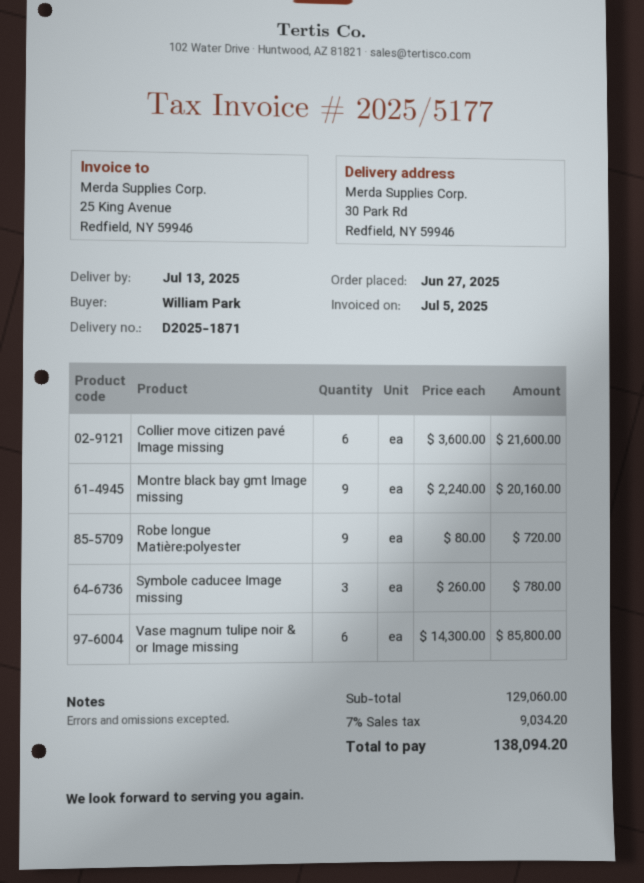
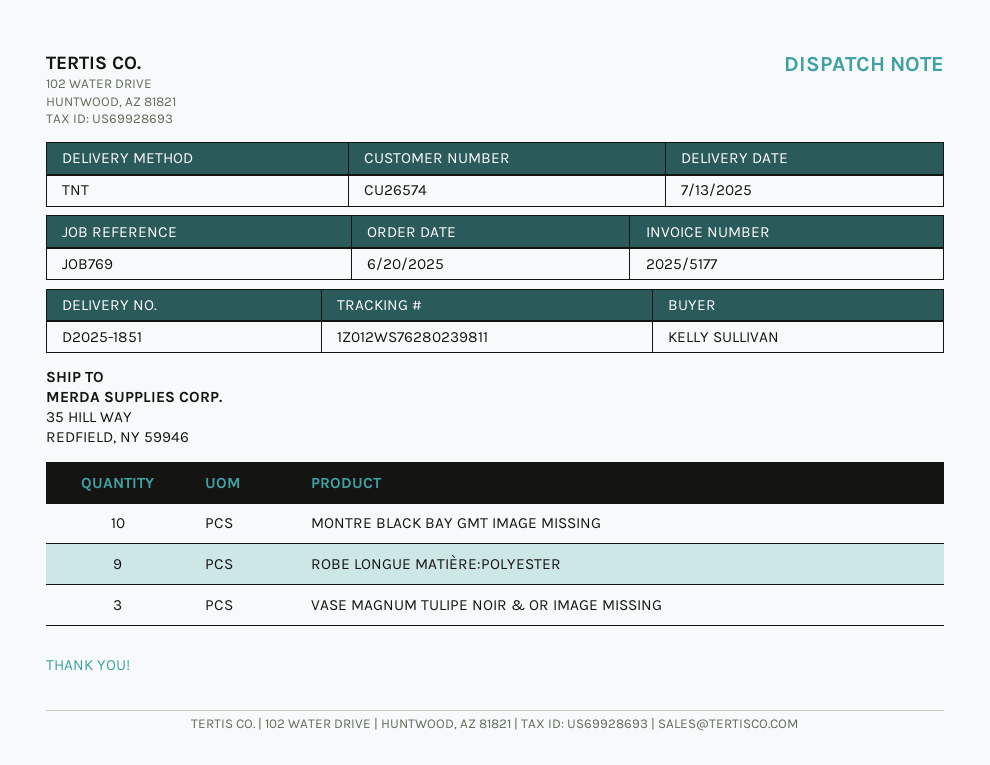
order date: 2025-06-27 -> 2025-06-20
delivery note number: D2025-1871 -> D2025-1851
ordered by: William Park -> KELLY SULLIVAN
ship to: 30 Park Rd, Redfield, NY 59946 -> 35 HILL WAY, REDFIELD, NY 59946
Collier move citizen pavé Image missing: 6 -> none
Montre black bay gmt Image missing: 9 -> 10
Symbole caducee Image missing: 3 -> none
Vase magnum tulipe noir & or Image missing: 6 -> 3

